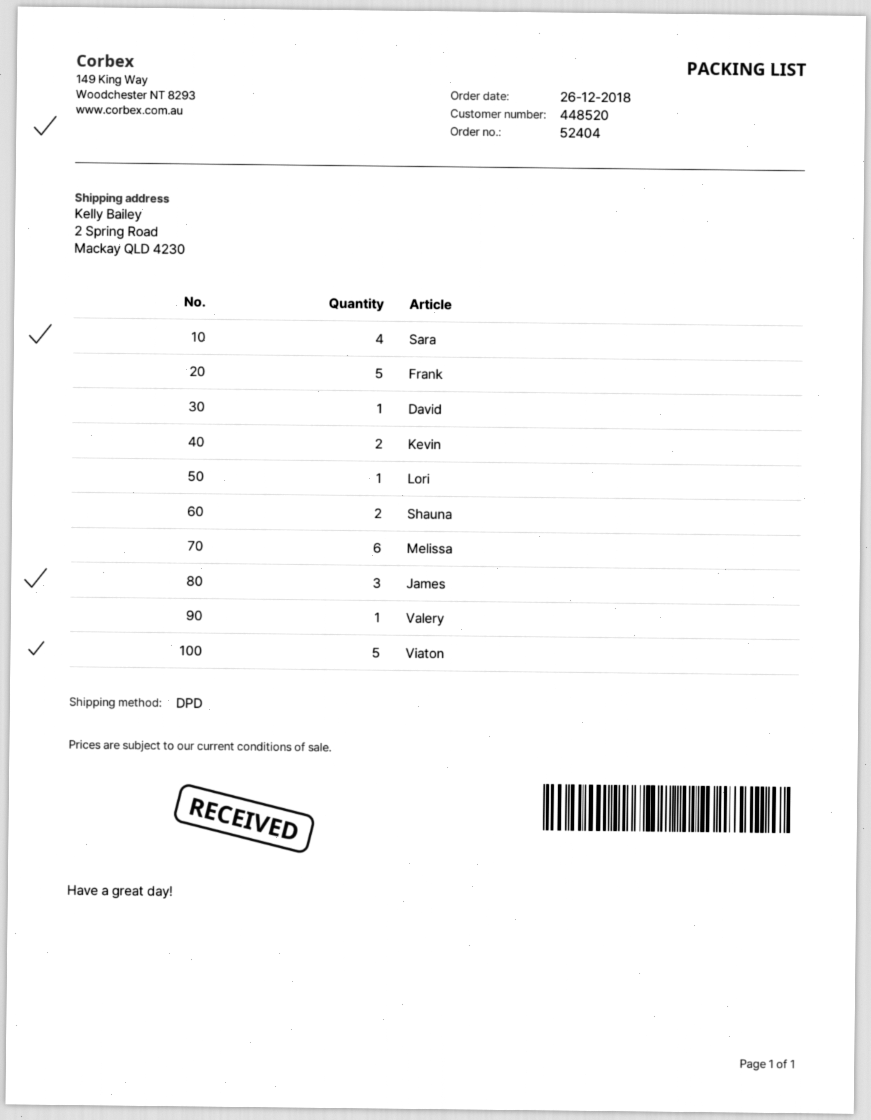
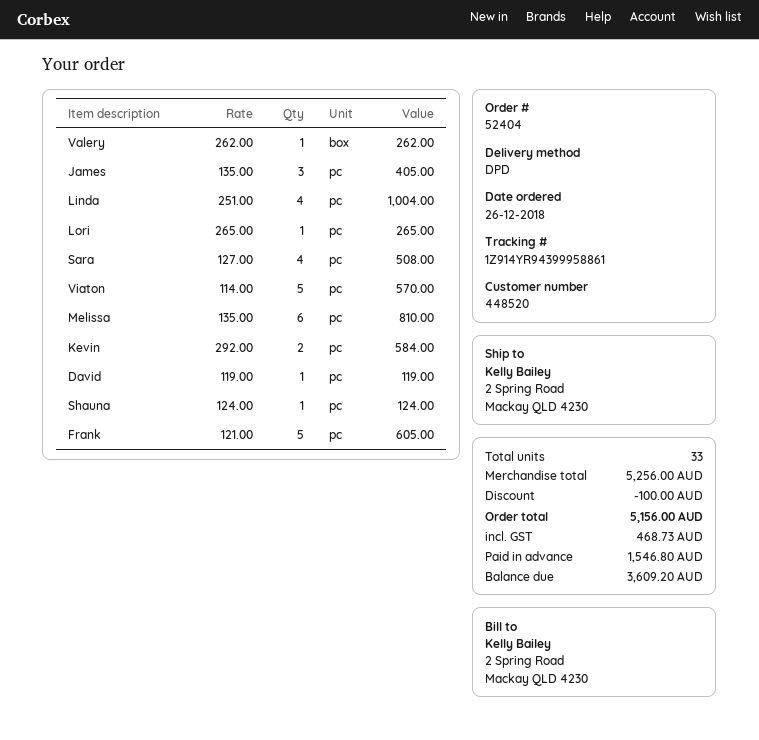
Shauna: 2 -> 1
Linda: none -> 4

